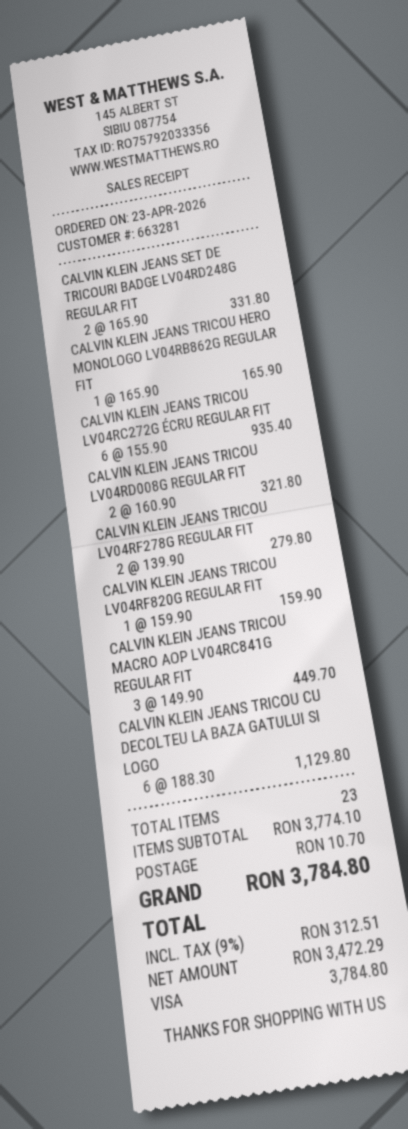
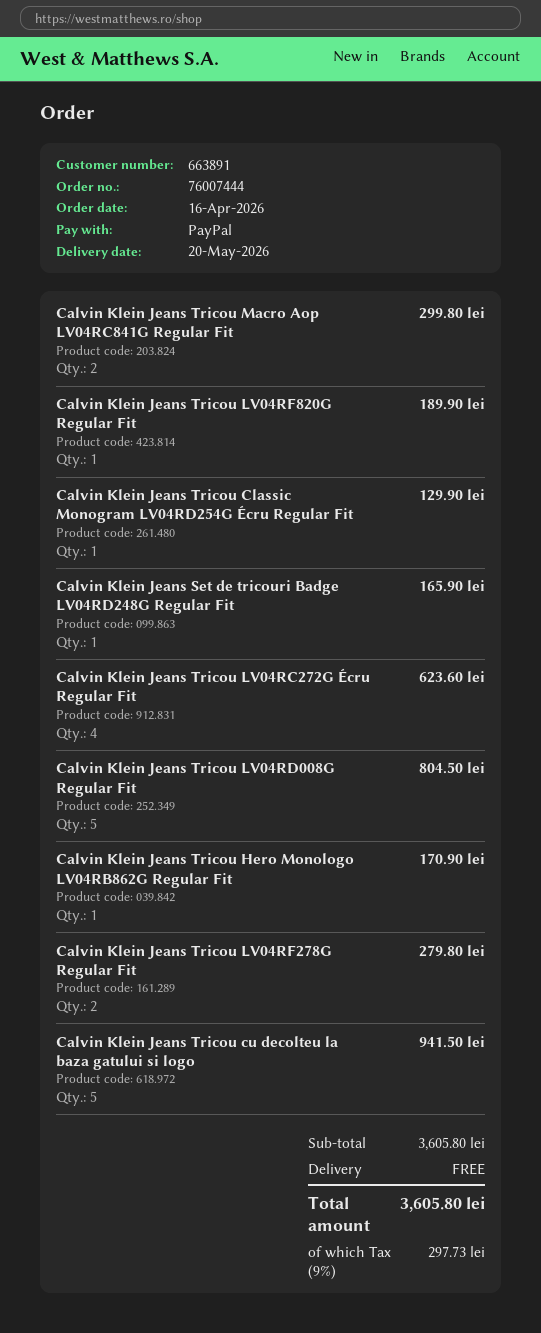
order date: 2026-04-23 -> 2026-04-16
customer number: 663281 -> 663891
payment method: Visa -> PayPal
CALVIN KLEIN JEANS SET DE TRICOURI BADGE LV04RD248G REGULAR FIT: 2 for 331.80 -> 1 for 165.90
CALVIN KLEIN JEANS TRICOU HERO MONOLOGO LV04RB862G REGULAR FIT: 1 for 165.90 -> 1 for 170.90
CALVIN KLEIN JEANS TRICOU LV04RC272G ÉCRU REGULAR FIT: 6 for 935.40 -> 4 for 623.60
CALVIN KLEIN JEANS TRICOU LV04RD008G REGULAR FIT: 2 for 321.80 -> 5 for 804.50
CALVIN KLEIN JEANS TRICOU LV04RF820G REGULAR FIT: 1 for 159.90 -> 1 for 189.90
CALVIN KLEIN JEANS TRICOU MACRO AOP LV04RC841G REGULAR FIT: 3 for 449.70 -> 2 for 299.80
CALVIN KLEIN JEANS TRICOU CU DECOLTEU LA BAZA GATULUI SI LOGO: 6 for 1129.80 -> 5 for 941.50
Calvin Klein Jeans Tricou Classic Monogram LV04RD254G Écru Regular Fit: none -> 1 for 129.90
subtotal: 3774.10 -> 3605.80
shipping: 10.70 -> 0.00
tax: 9% = 312.51 -> 9% = 297.73
total: 3784.80 -> 3605.80

